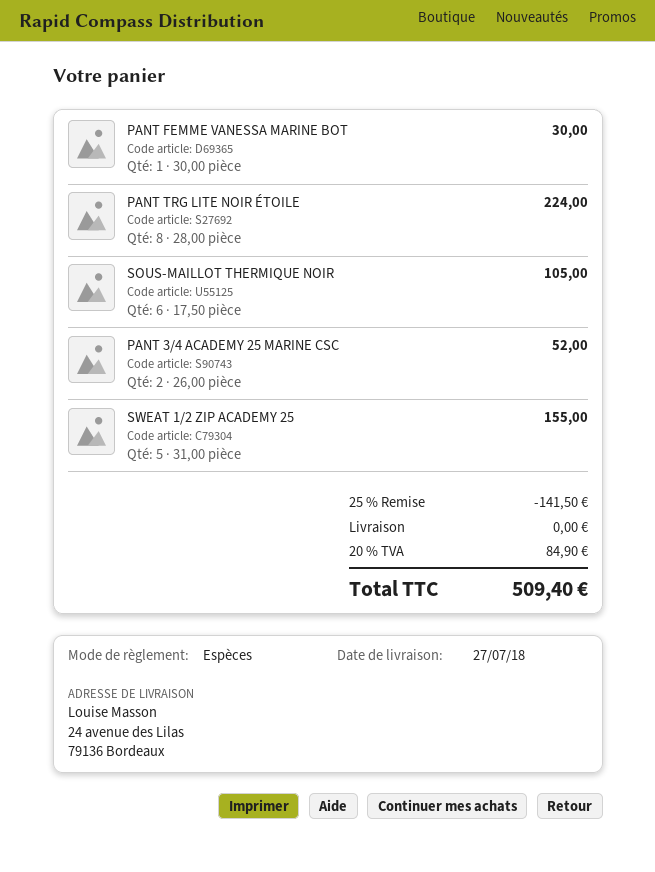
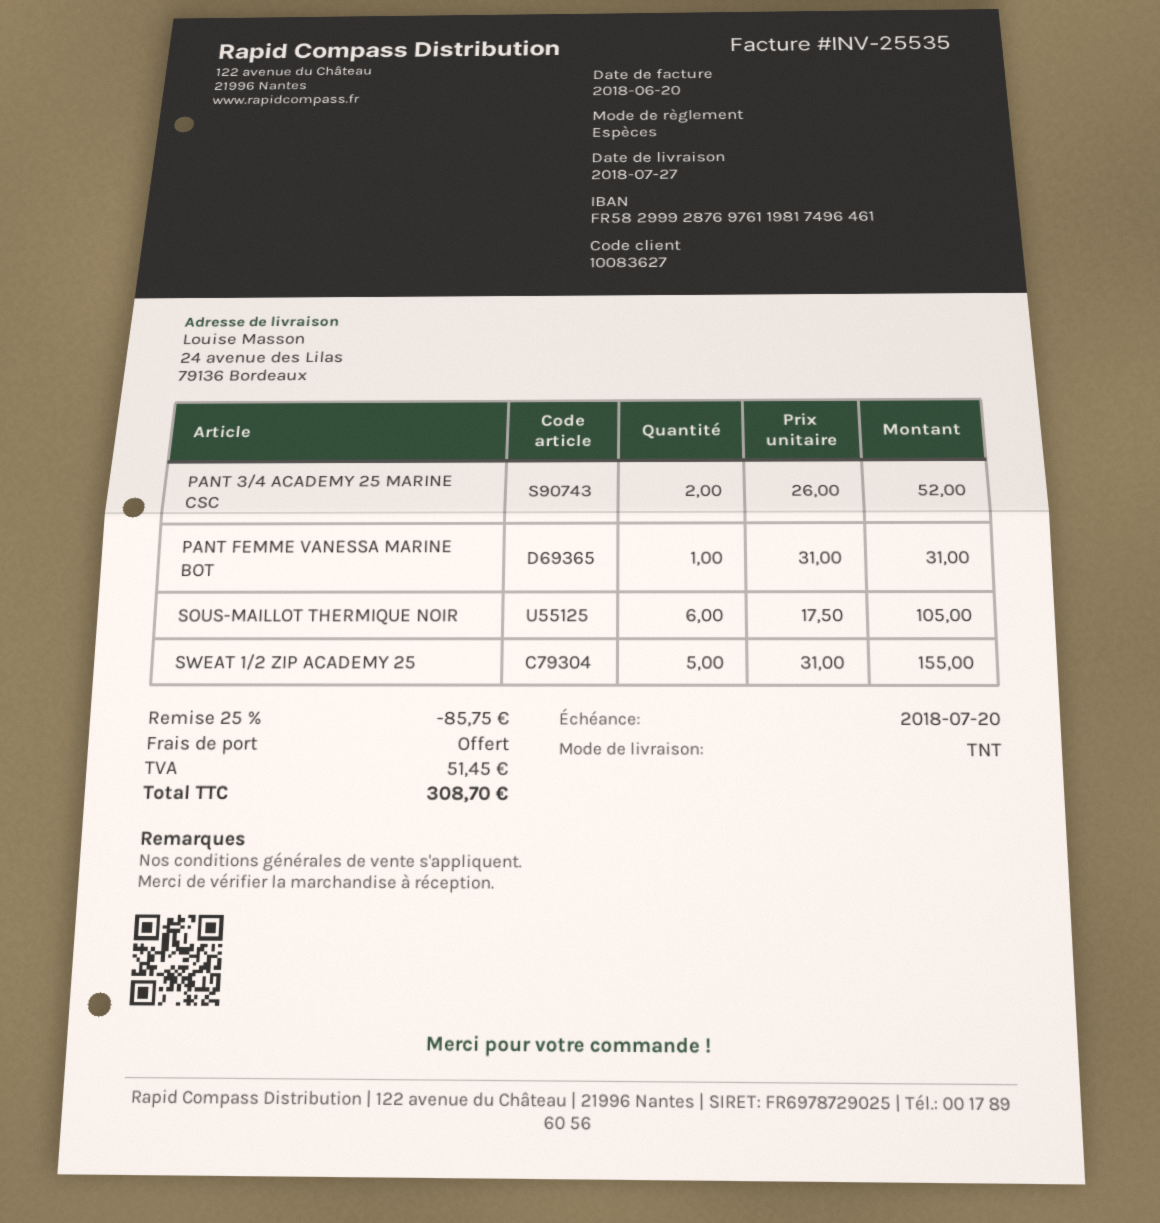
PANT FEMME VANESSA MARINE BOT: 1 x 30.00 = 30.00 -> 1 x 31.00 = 31.00
PANT TRG LITE NOIR ÉTOILE: 8 x 28.00 = 224.00 -> none
discount: 25% = 141.50 -> 25% = 85.75
tax: 84.90 -> 51.45
total: 509.40 -> 308.70

